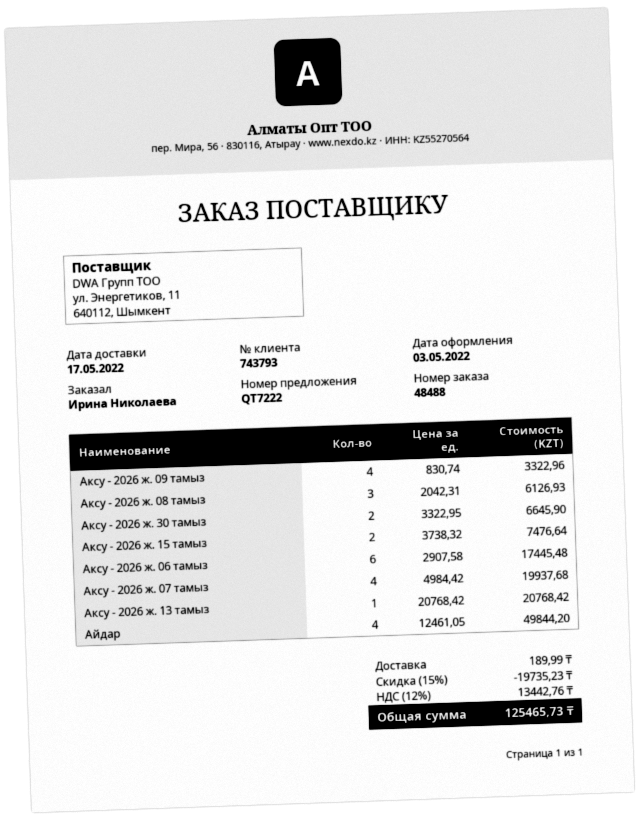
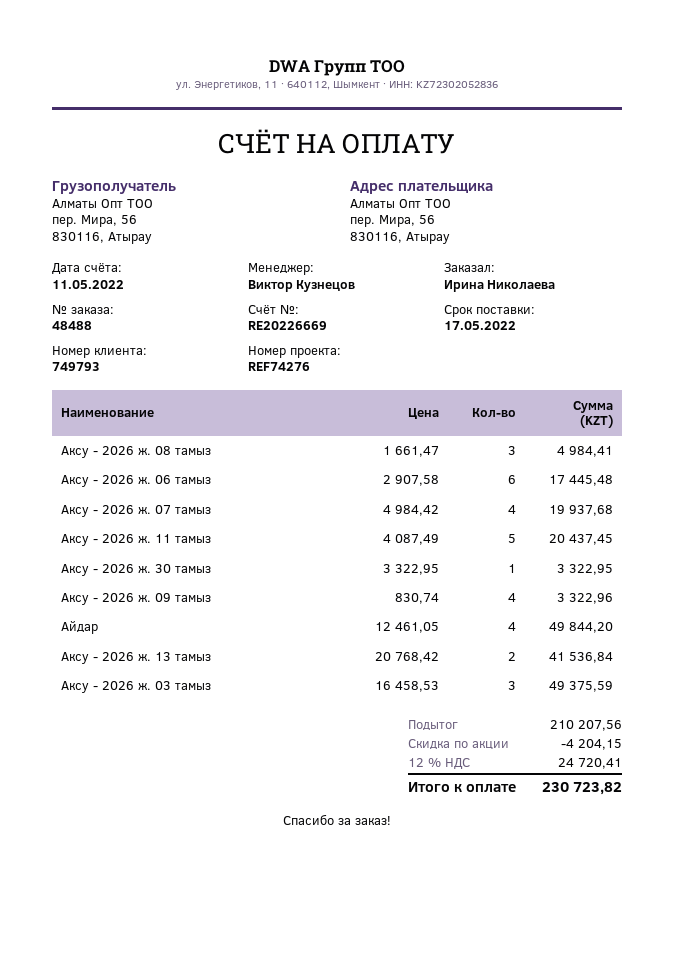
customer number: 743793 -> 749793
Аксу - 2026 ж. 08 тамыз: 3 x 2042.31 = 6126.93 -> 3 x 1661.47 = 4984.41
Аксу - 2026 ж. 30 тамыз: 2 x 3322.95 = 6645.90 -> 1 x 3322.95 = 3322.95
Аксу - 2026 ж. 15 тамыз: 2 x 3738.32 = 7476.64 -> none
Аксу - 2026 ж. 13 тамыз: 1 x 20768.42 = 20768.42 -> 2 x 20768.42 = 41536.84
Аксу - 2026 ж. 11 тамыз: none -> 5 x 4087.49 = 20437.45
Аксу - 2026 ж. 03 тамыз: none -> 3 x 16458.53 = 49375.59
discount: 19735.23 -> 4204.15
shipping: 189.99 -> none
tax: 12% = 13442.76 -> 12% = 24720.41
total: 125465.73 -> 230723.82

